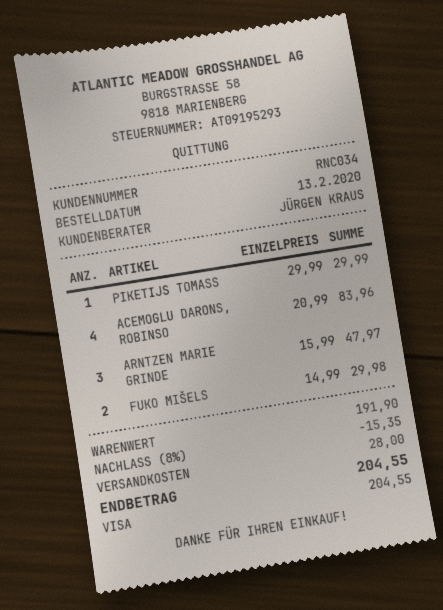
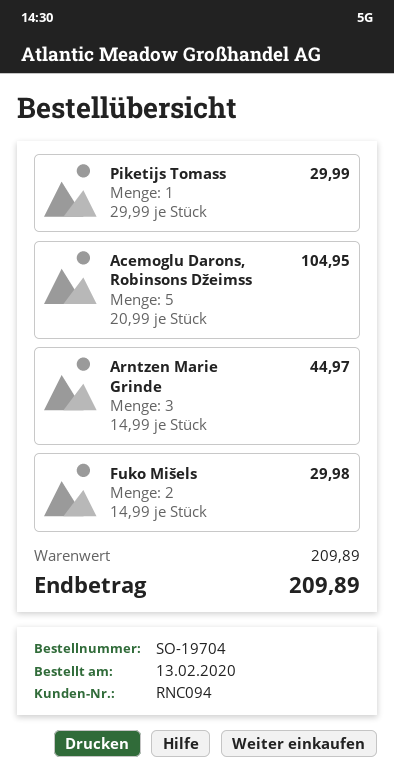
customer number: RNC034 -> RNC094
ACEMOGLU DARONS, ROBINSO: 4 x 20.99 = 83.96 -> 5 x 20.99 = 104.95
ARNTZEN MARIE GRINDE: 3 x 15.99 = 47.97 -> 3 x 14.99 = 44.97
subtotal: 191.90 -> 209.89
discount: 8% = 15.35 -> none
shipping: 28.00 -> none
total: 204.55 -> 209.89

